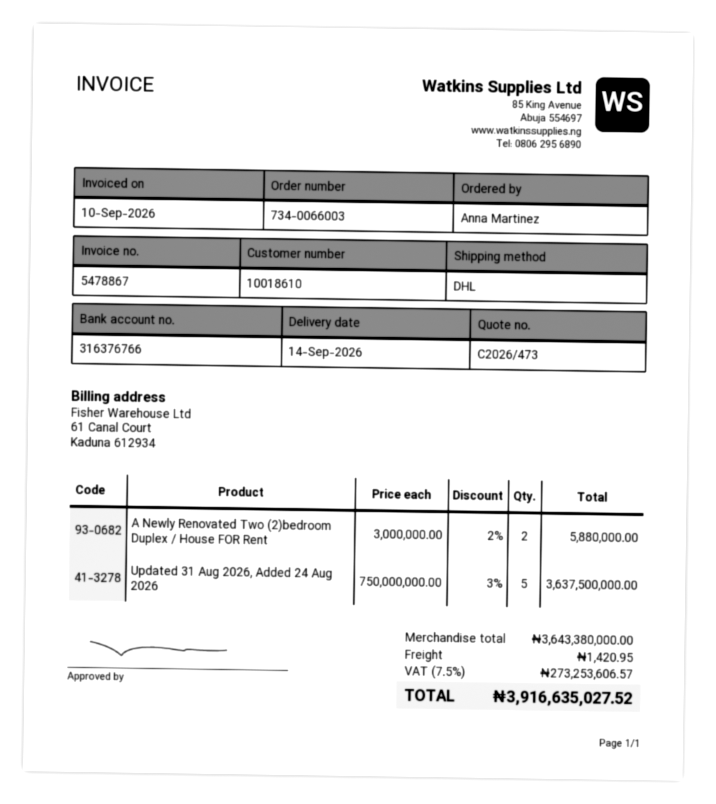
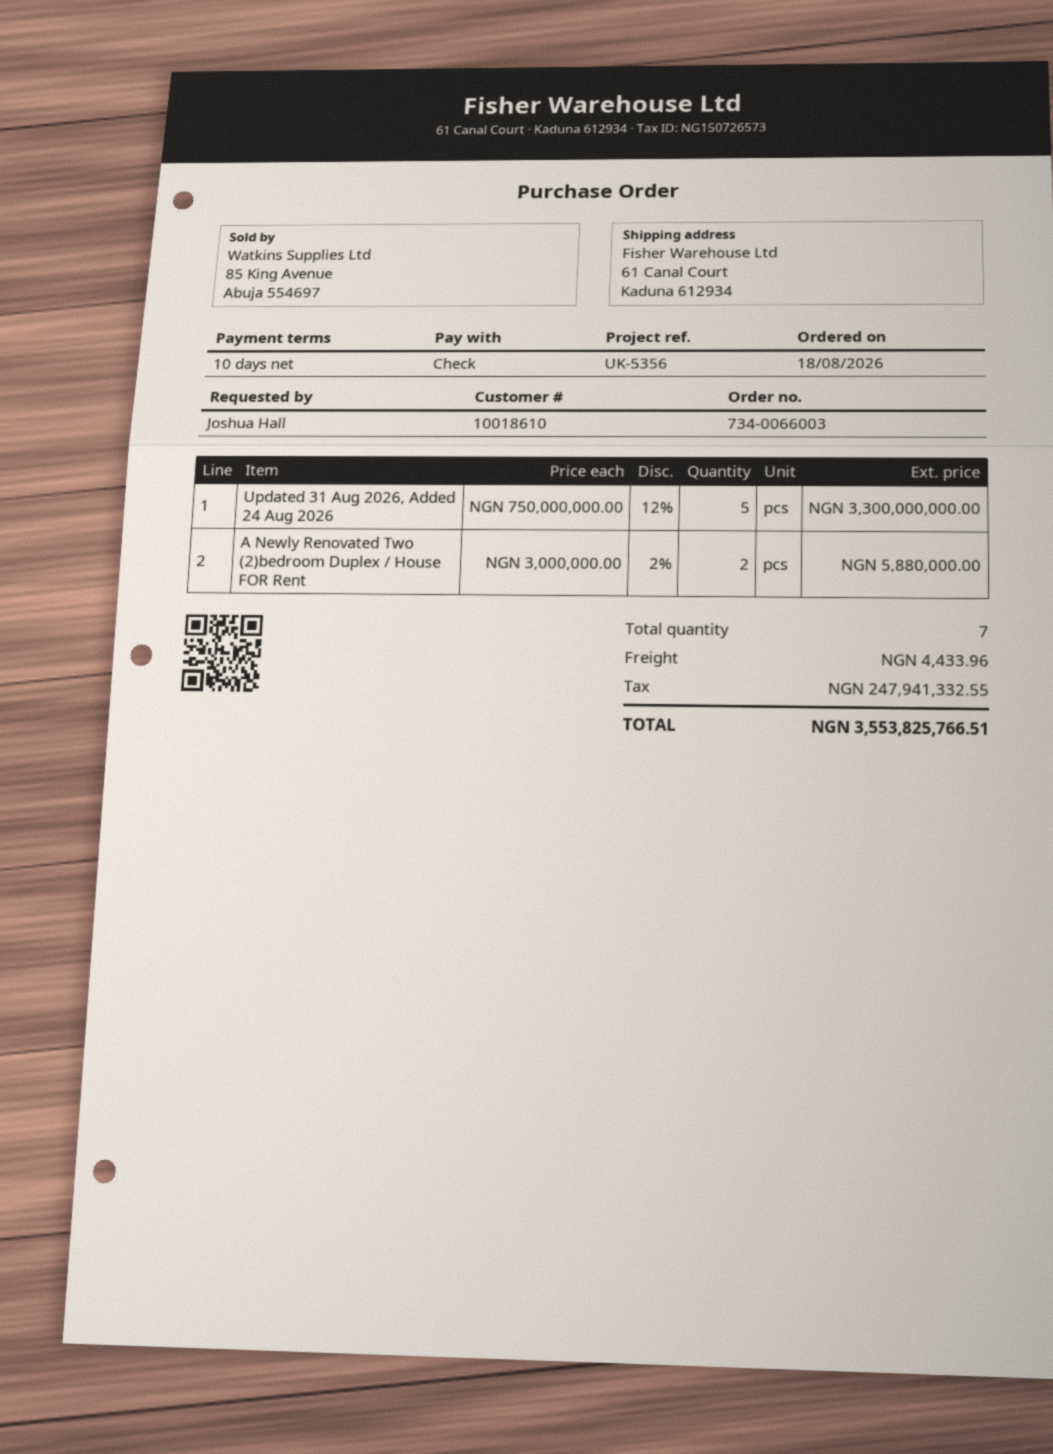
ordered by: Anna Martinez -> Joshua Hall
Updated 31 Aug 2026, Added 24 Aug 2026: 5 x 750000000.00 - 3% = 3637500000.00 -> 5 x 750000000.00 - 12% = 3300000000.00
shipping: 1420.95 -> 4433.96
tax: 273253606.57 -> 247941332.55
total: 3916635027.52 -> 3553825766.51

